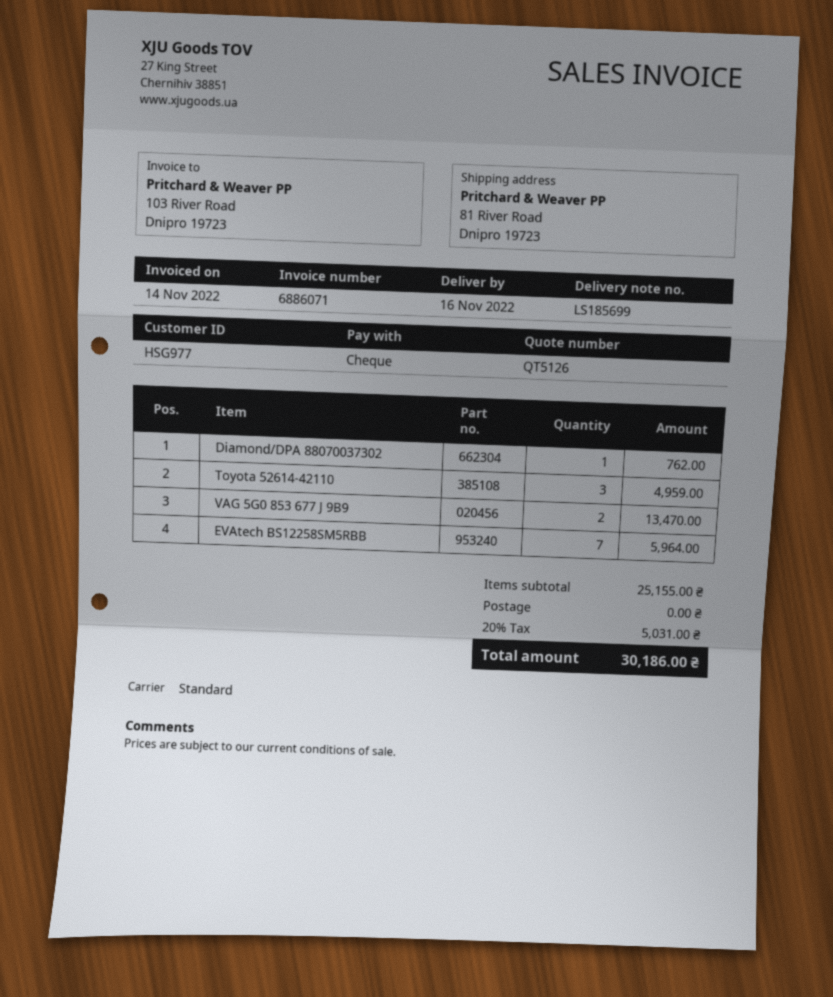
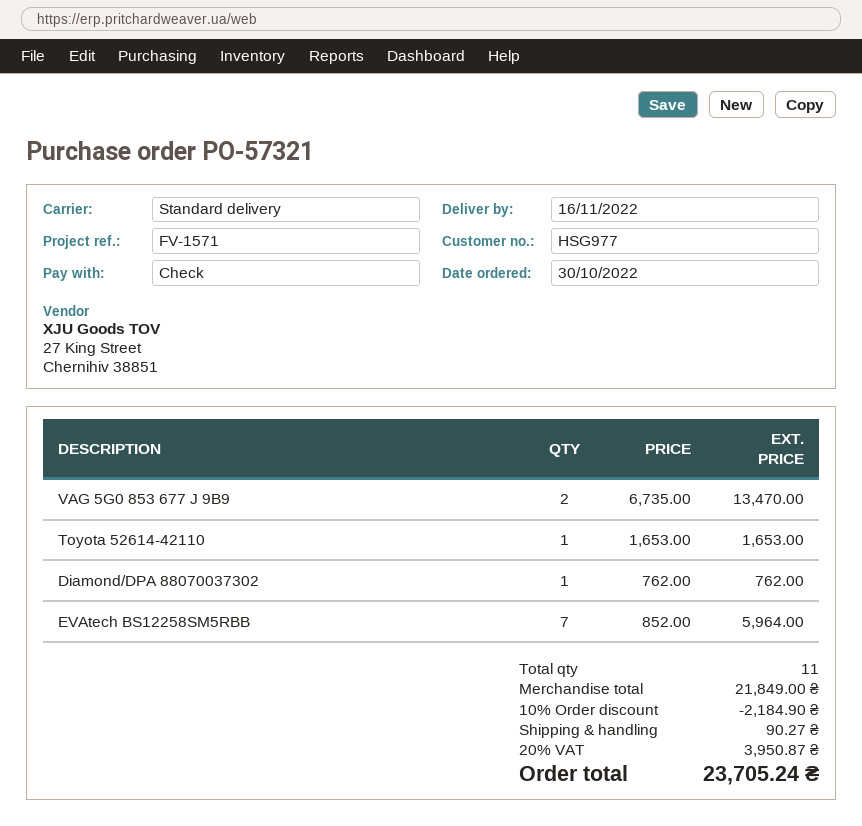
Toyota 52614-42110: 3 for 4959.00 -> 1 for 1653.00
subtotal: 25155.00 -> 21849.00
discount: none -> 10% = 2184.90
shipping: 0.00 -> 90.27
tax: 20% = 5031.00 -> 20% = 3950.87
total: 30186.00 -> 23705.24

